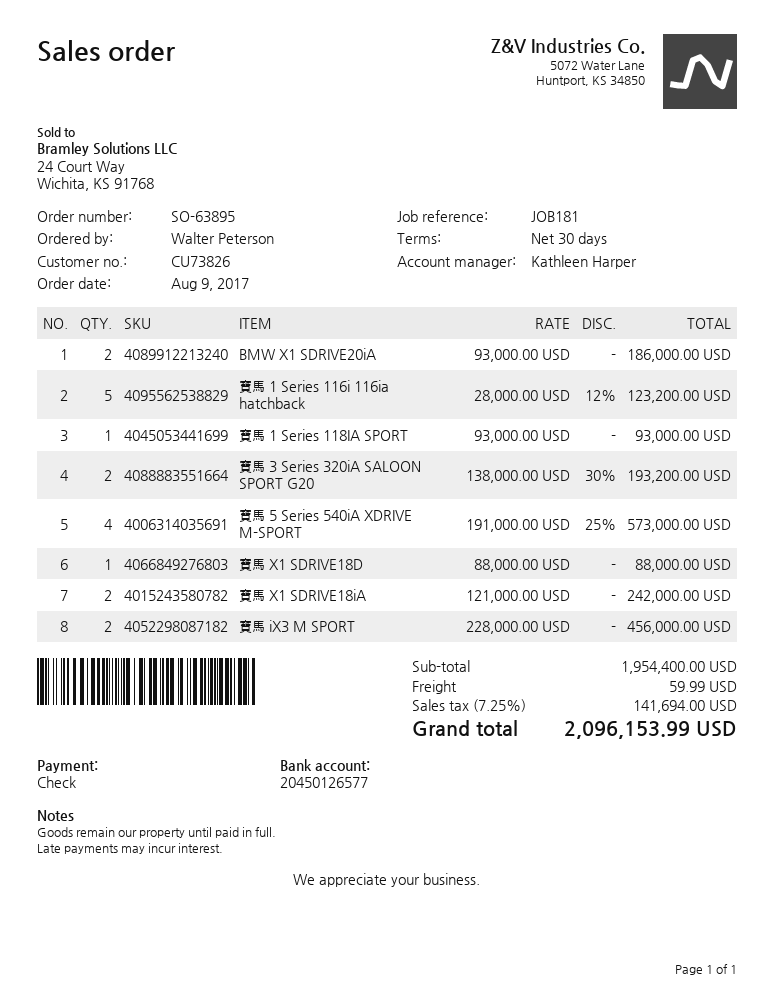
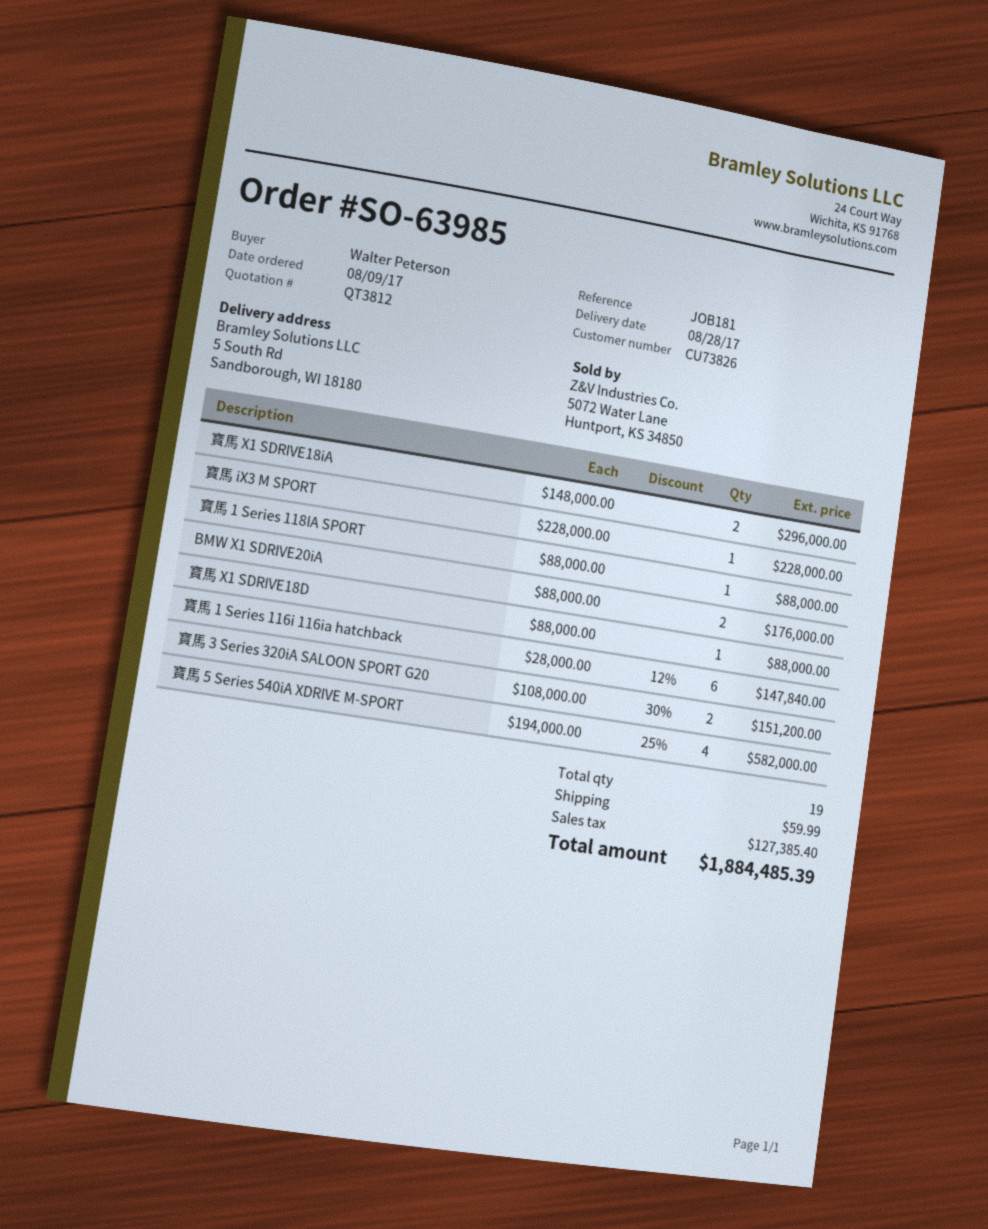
order number: SO-63895 -> SO-63985
BMW X1 SDRIVE20iA: 2 x 93000.00 = 186000.00 -> 2 x 88000.00 = 176000.00
寶馬 1 Series 116i 116ia hatchback: 5 x 28000.00 - 12% = 123200.00 -> 6 x 28000.00 - 12% = 147840.00
寶馬 1 Series 118IA SPORT: 1 x 93000.00 = 93000.00 -> 1 x 88000.00 = 88000.00
寶馬 3 Series 320iA SALOON SPORT G20: 2 x 138000.00 - 30% = 193200.00 -> 2 x 108000.00 - 30% = 151200.00
寶馬 5 Series 540iA XDRIVE M-SPORT: 4 x 191000.00 - 25% = 573000.00 -> 4 x 194000.00 - 25% = 582000.00
寶馬 X1 SDRIVE18iA: 2 x 121000.00 = 242000.00 -> 2 x 148000.00 = 296000.00
寶馬 iX3 M SPORT: 2 x 228000.00 = 456000.00 -> 1 x 228000.00 = 228000.00
tax: 141694.00 -> 127385.40
total: 2096153.99 -> 1884485.39

